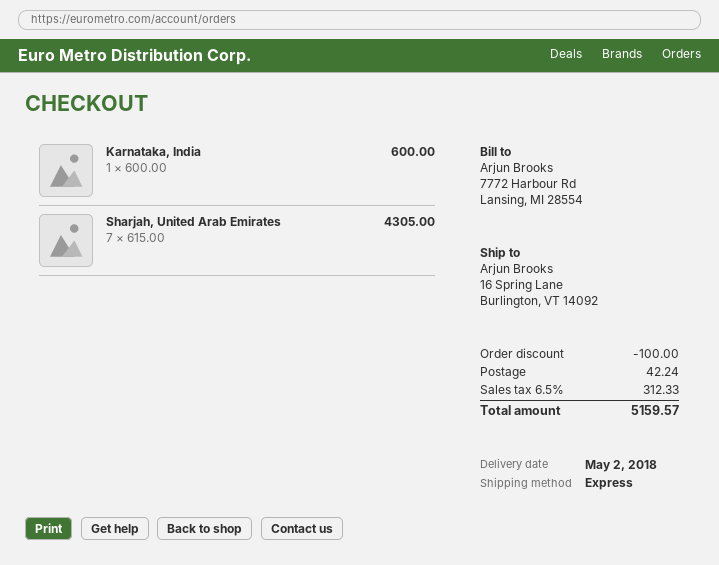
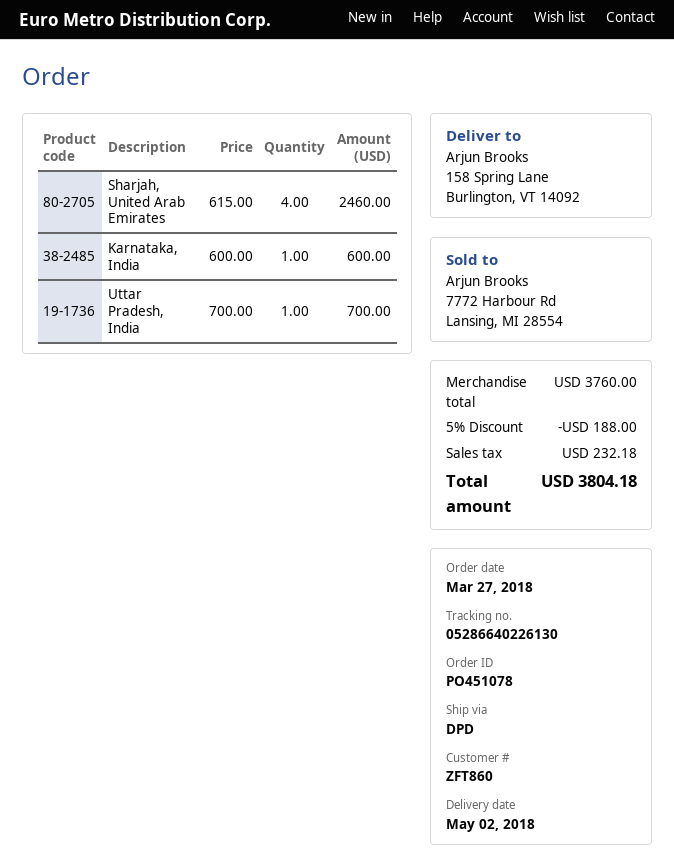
shipping method: express -> DPD
ship to: 16 Spring Lane, Burlington, VT 14092 -> 158 Spring Lane, Burlington, VT 14092
Sharjah, United Arab Emirates: 7 x 615.00 = 4305.00 -> 4 x 615.00 = 2460.00
Uttar Pradesh, India: none -> 1 x 700.00 = 700.00
discount: 100.00 -> 188.00
shipping: 42.24 -> none
tax: 312.33 -> 232.18
total: 5159.57 -> 3804.18

